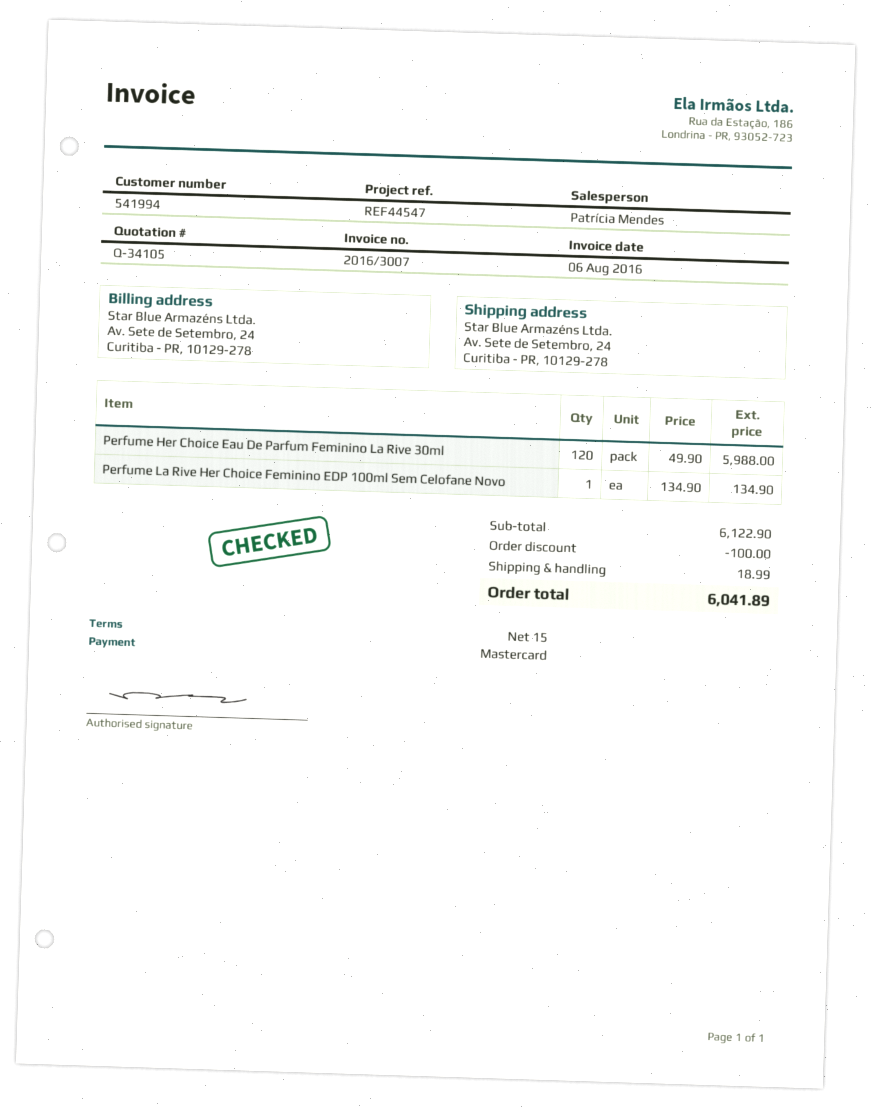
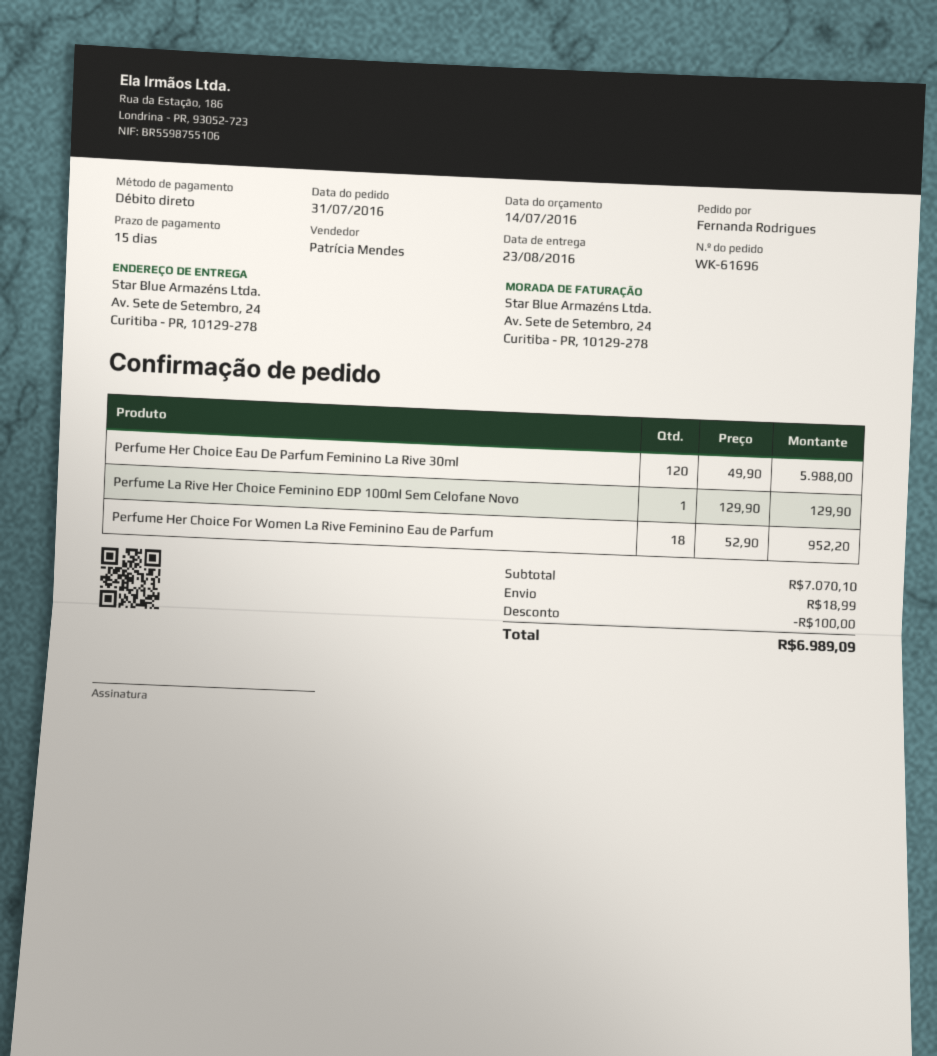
payment method: Mastercard -> direct debit
Perfume La Rive Her Choice Feminino EDP 100ml Sem Celofane Novo: 1 x 134.90 = 134.90 -> 1 x 129.90 = 129.90
Perfume Her Choice For Women La Rive Feminino Eau de Parfum: none -> 18 x 52.90 = 952.20
subtotal: 6122.90 -> 7070.10
total: 6041.89 -> 6989.09

